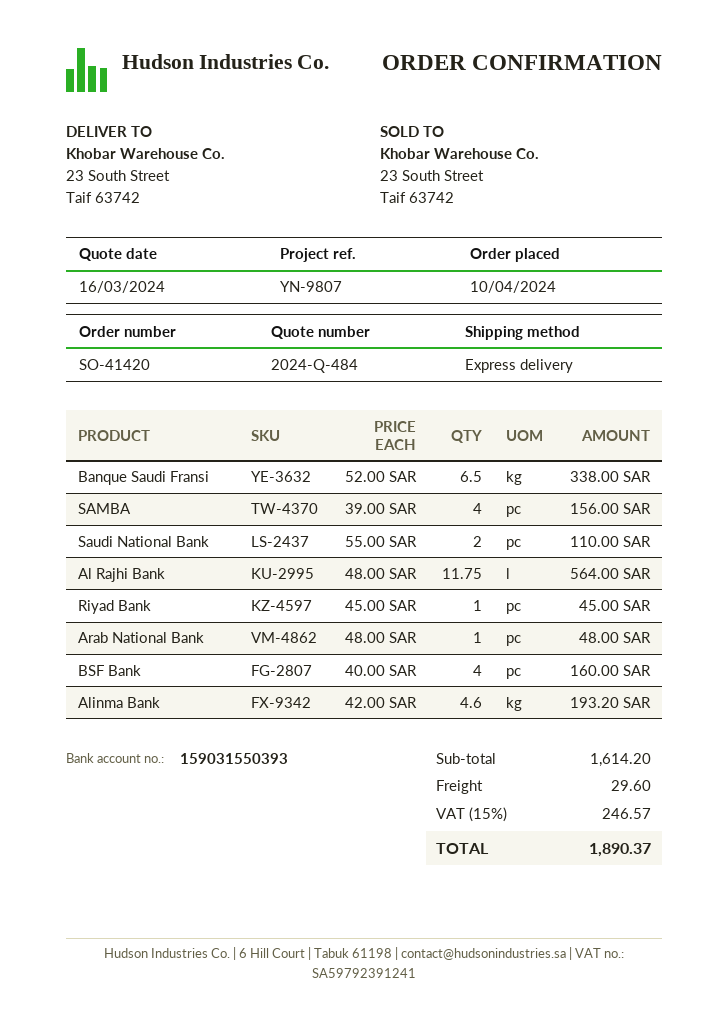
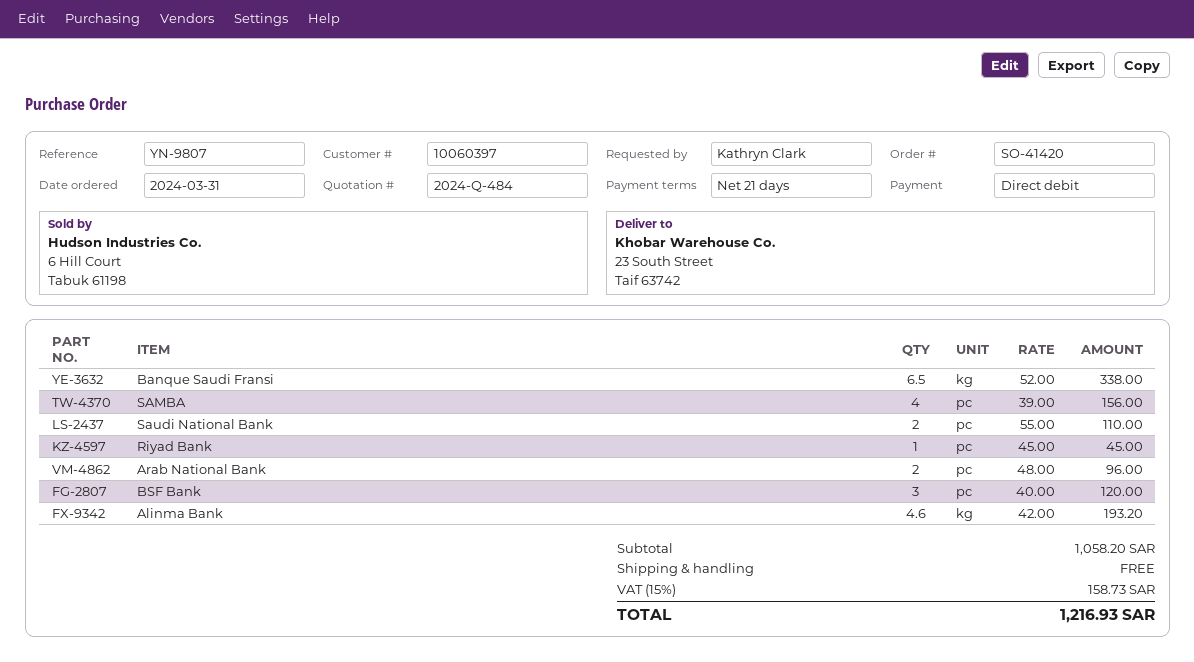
order date: 2024-04-10 -> 2024-03-31
Al Rajhi Bank: 11.75 x 48.00 = 564.00 -> none
Arab National Bank: 1 x 48.00 = 48.00 -> 2 x 48.00 = 96.00
BSF Bank: 4 x 40.00 = 160.00 -> 3 x 40.00 = 120.00
subtotal: 1614.20 -> 1058.20
shipping: 29.60 -> 0.00
tax: 15% = 246.57 -> 15% = 158.73
total: 1890.37 -> 1216.93

